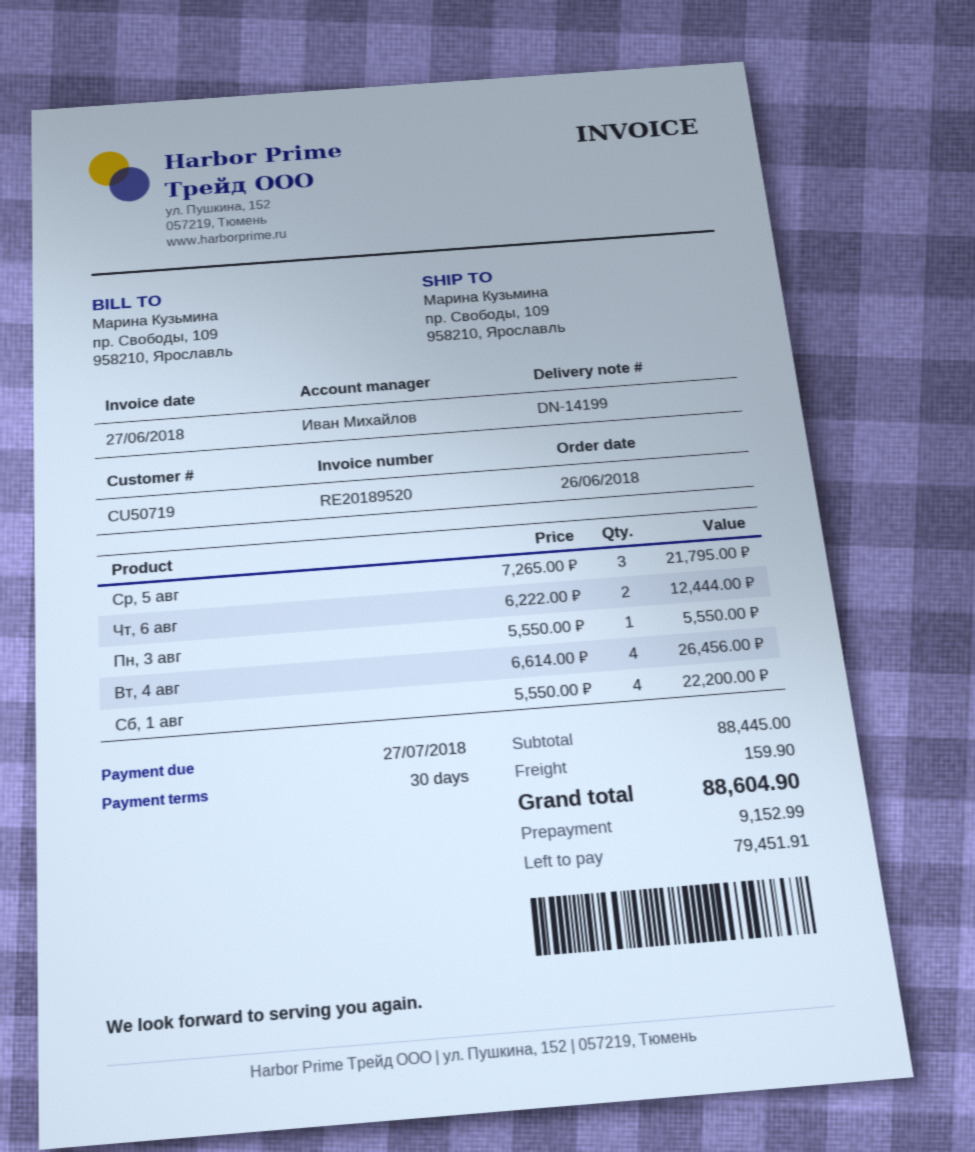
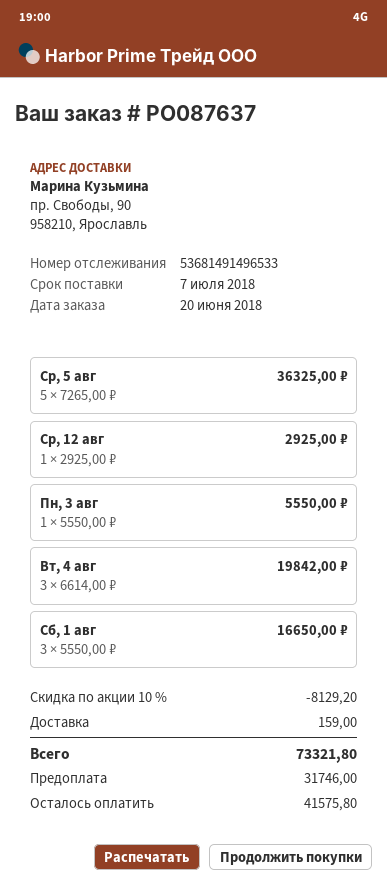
order date: 2018-06-26 -> 2018-06-20
ship to: пр. Свободы, 109, 958210, Ярославль -> пр. Свободы, 90, 958210, Ярославль
Ср, 5 авг: 3 x 7265.00 = 21795.00 -> 5 x 7265.00 = 36325.00
Чт, 6 авг: 2 x 6222.00 = 12444.00 -> none
Вт, 4 авг: 4 x 6614.00 = 26456.00 -> 3 x 6614.00 = 19842.00
Сб, 1 авг: 4 x 5550.00 = 22200.00 -> 3 x 5550.00 = 16650.00
Ср, 12 авг: none -> 1 x 2925.00 = 2925.00
discount: none -> 10% = 8129.20
shipping: 159.90 -> 159.00
total: 88604.90 -> 73321.80
deposit: 9152.99 -> 31746.00
balance: 79451.91 -> 41575.80

